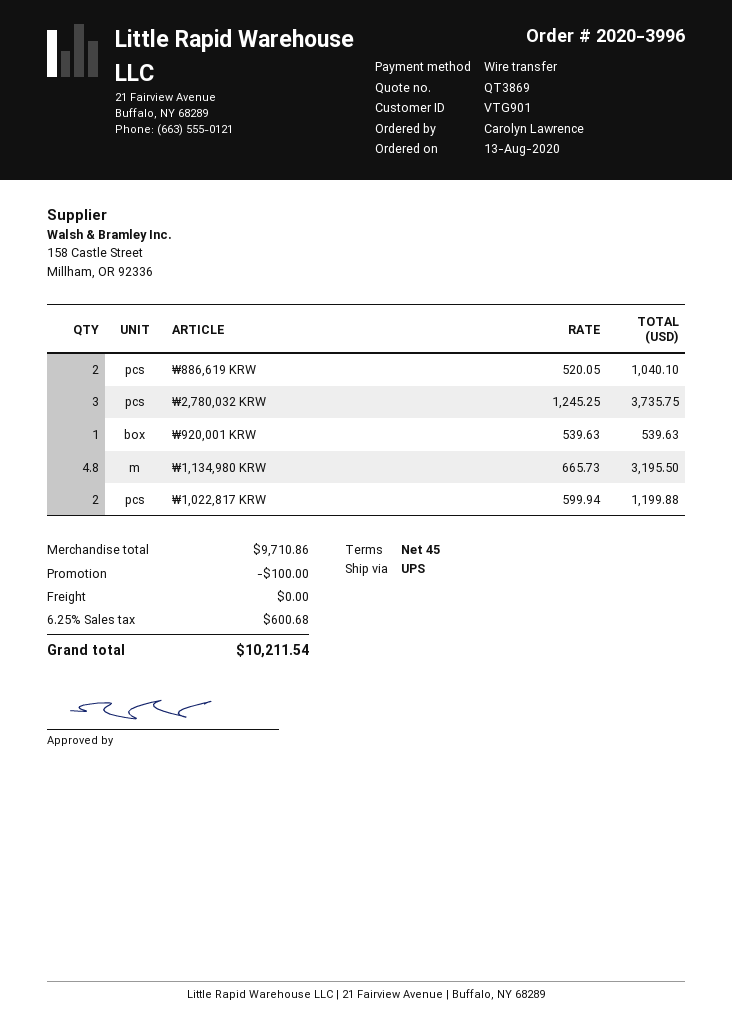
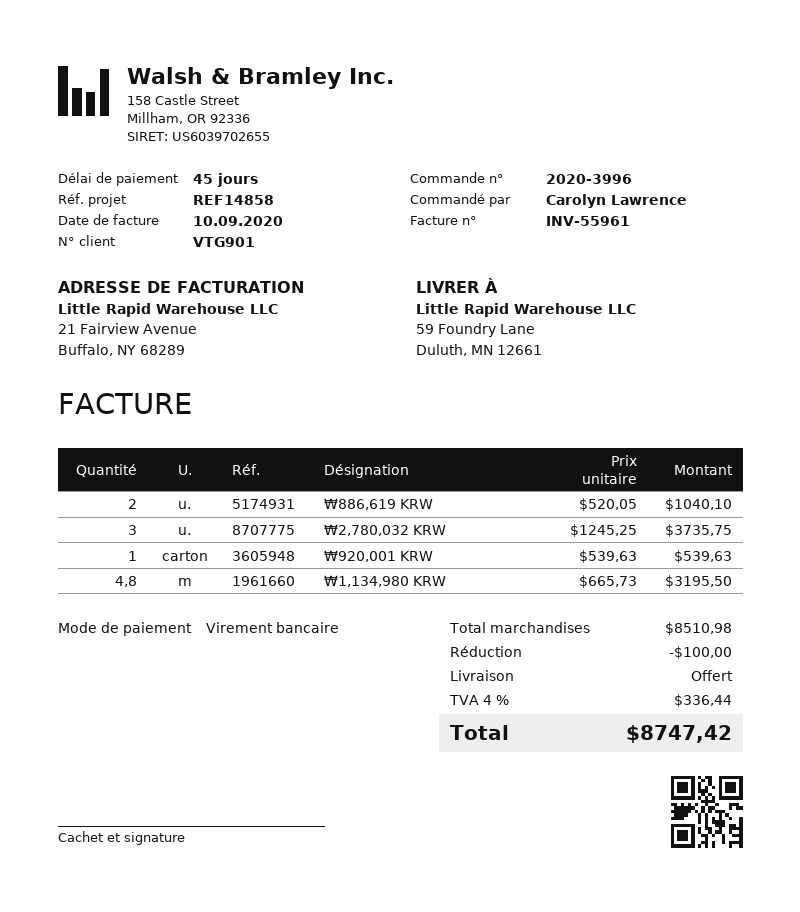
₩1,022,817 KRW: 2 x 599.94 = 1199.88 -> none
subtotal: 9710.86 -> 8510.98
tax: 6.25% = 600.68 -> 4% = 336.44
total: 10211.54 -> 8747.42

